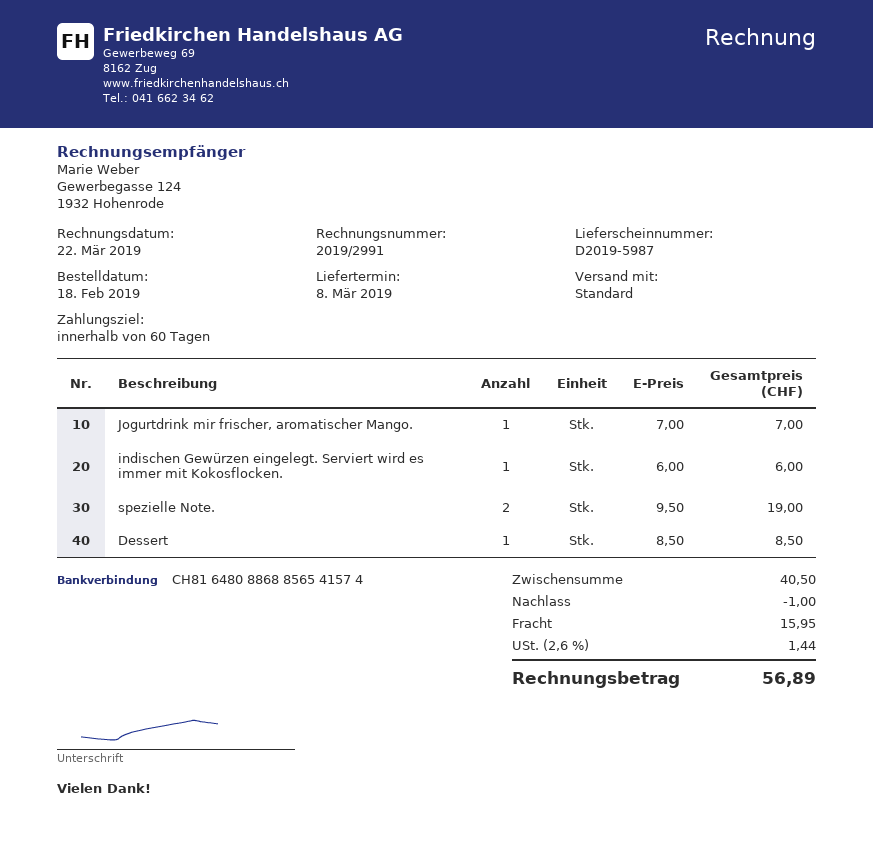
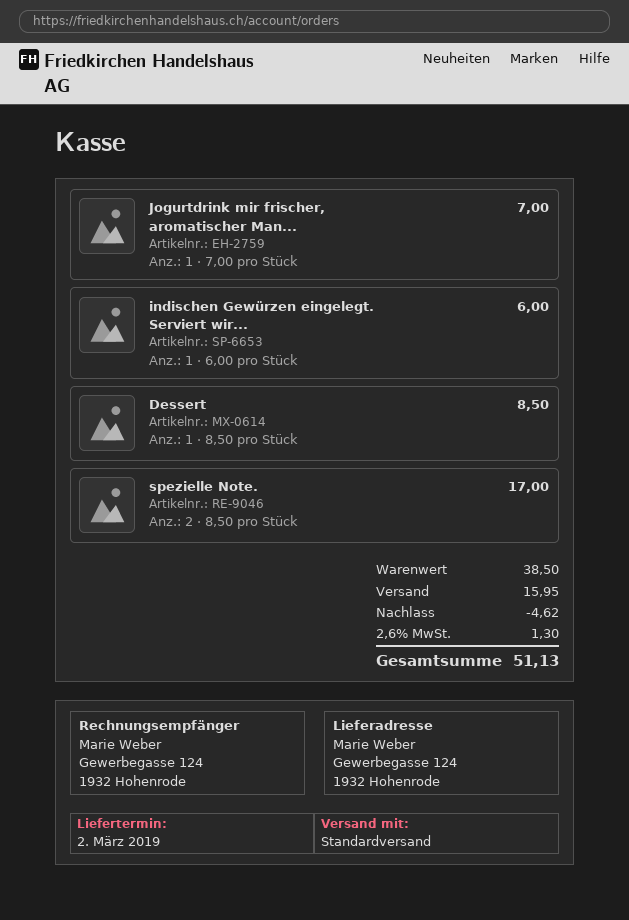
delivery date: 2019-03-08 -> 2019-03-02
spezielle Note.: 2 x 9.50 = 19.00 -> 2 x 8.50 = 17.00
subtotal: 40.50 -> 38.50
discount: 1.00 -> 4.62
tax: 2.6% = 1.44 -> 2.6% = 1.30
total: 56.89 -> 51.13

